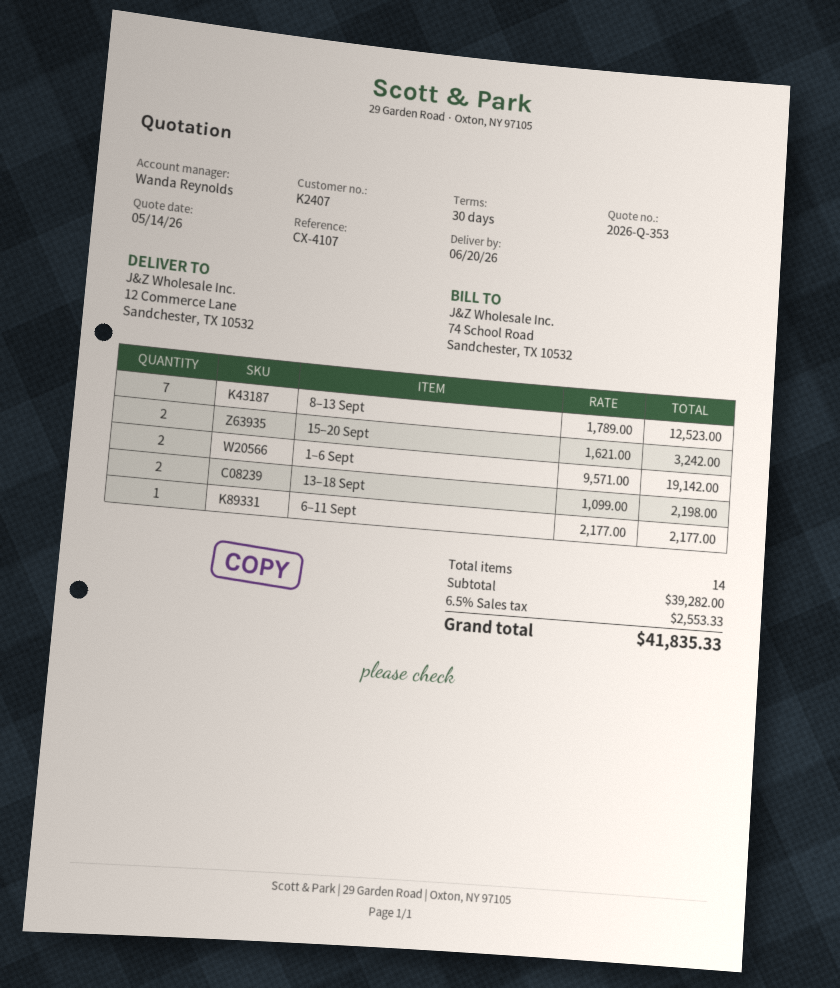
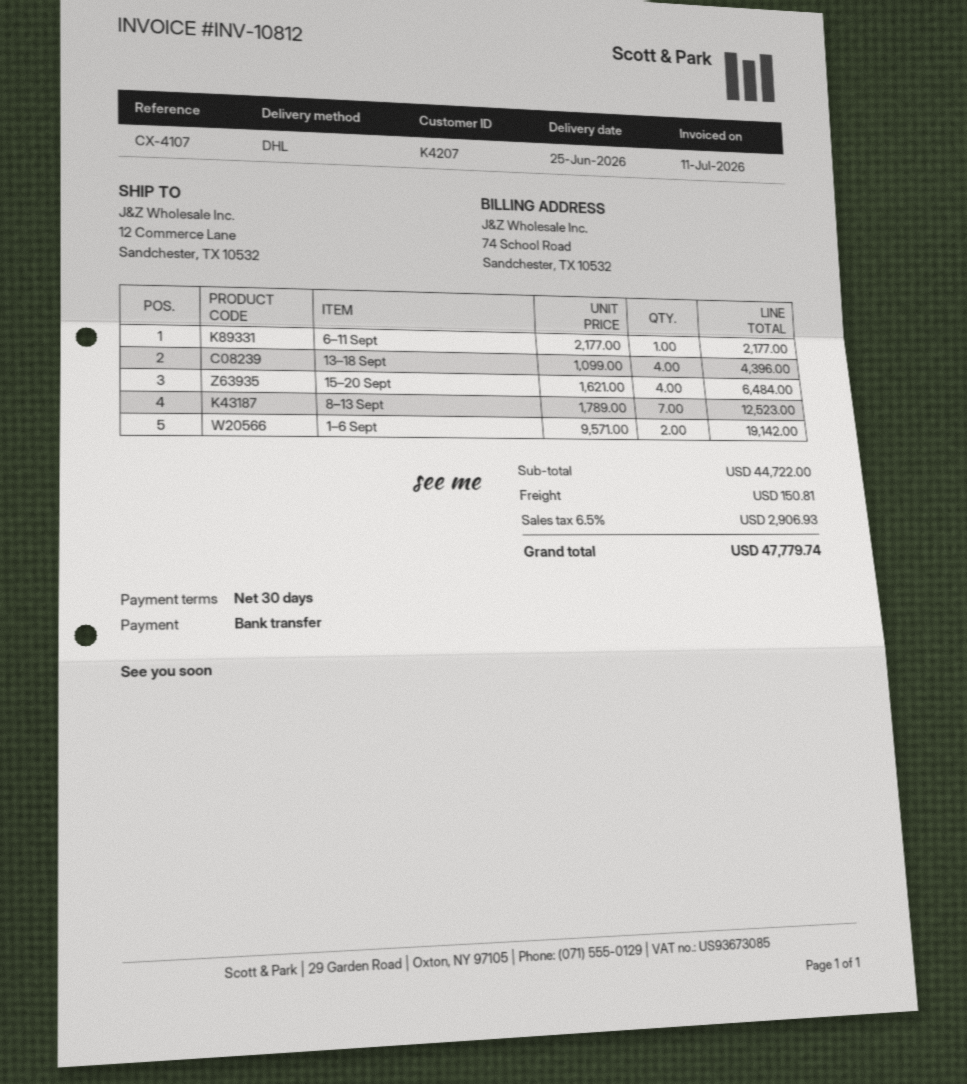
delivery date: 2026-06-20 -> 2026-06-25
customer number: K2407 -> K4207
15–20 Sept: 2 x 1621.00 = 3242.00 -> 4 x 1621.00 = 6484.00
13–18 Sept: 2 x 1099.00 = 2198.00 -> 4 x 1099.00 = 4396.00
subtotal: 39282.00 -> 44722.00
shipping: none -> 150.81
tax: 6.5% = 2553.33 -> 6.5% = 2906.93
total: 41835.33 -> 47779.74

